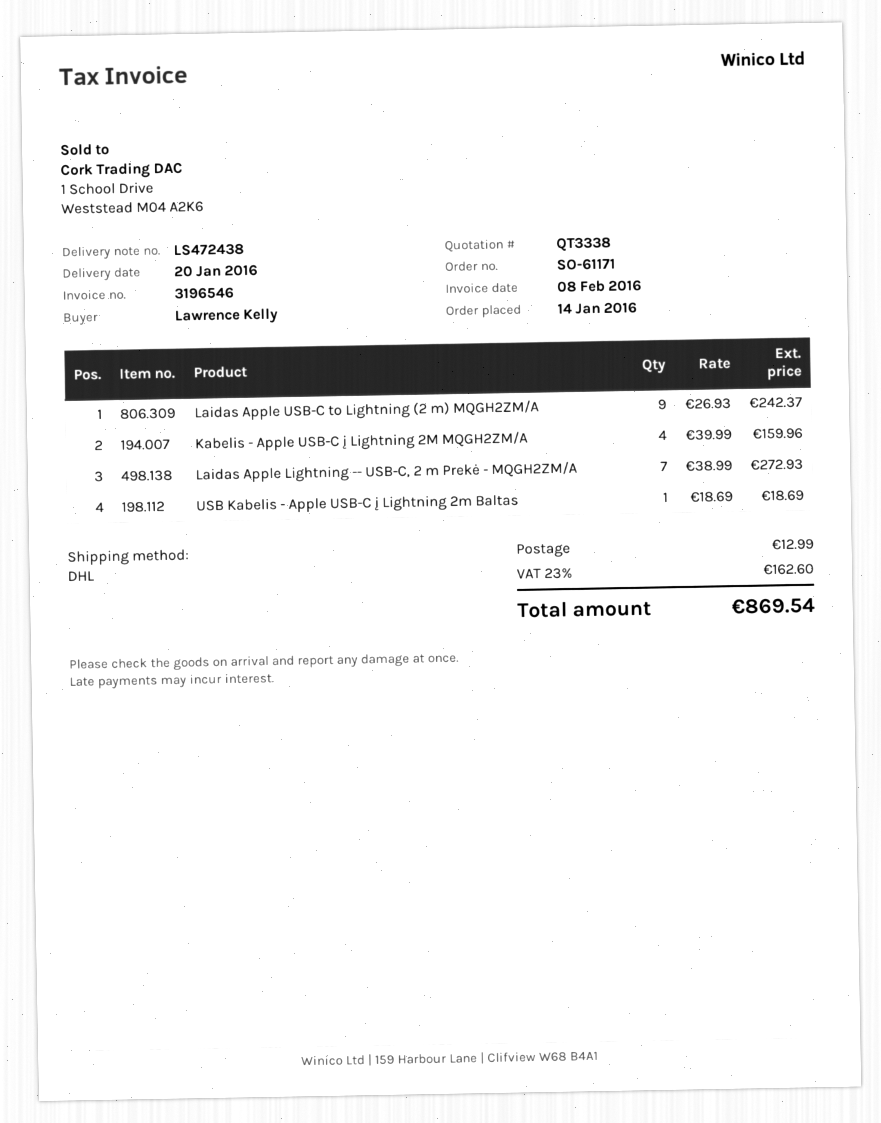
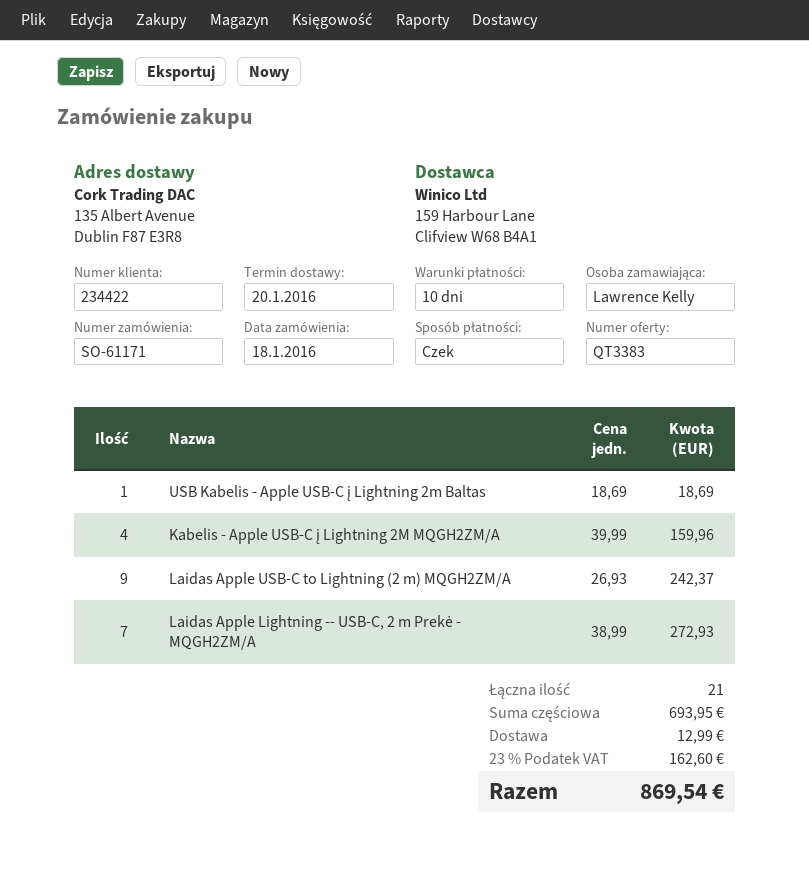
quote number: QT3338 -> QT3383
order date: 2016-01-14 -> 2016-01-18

